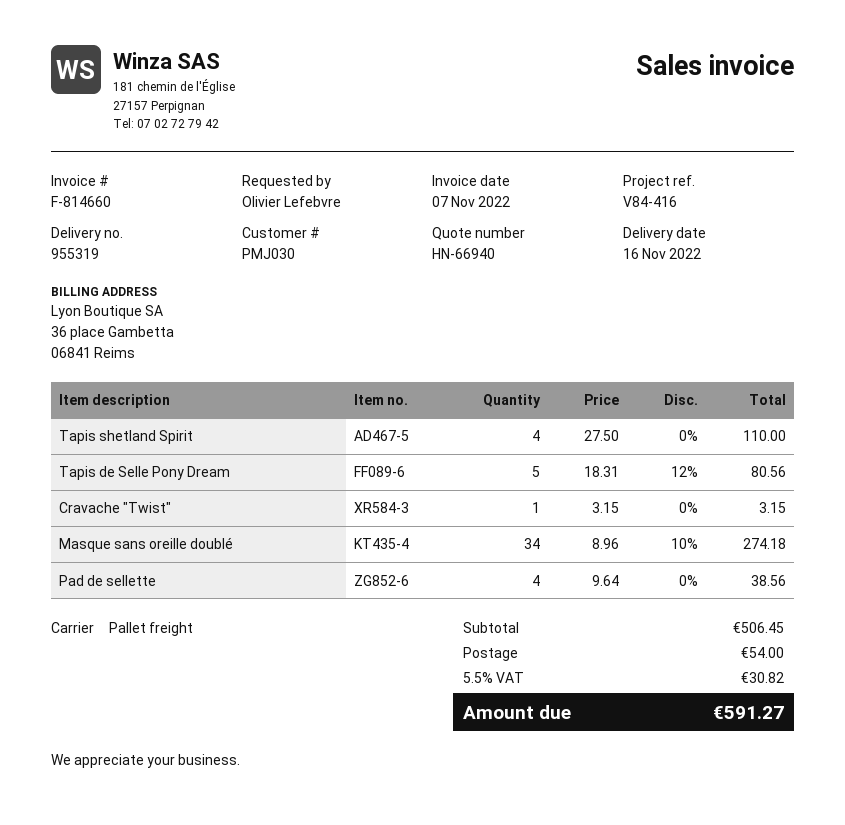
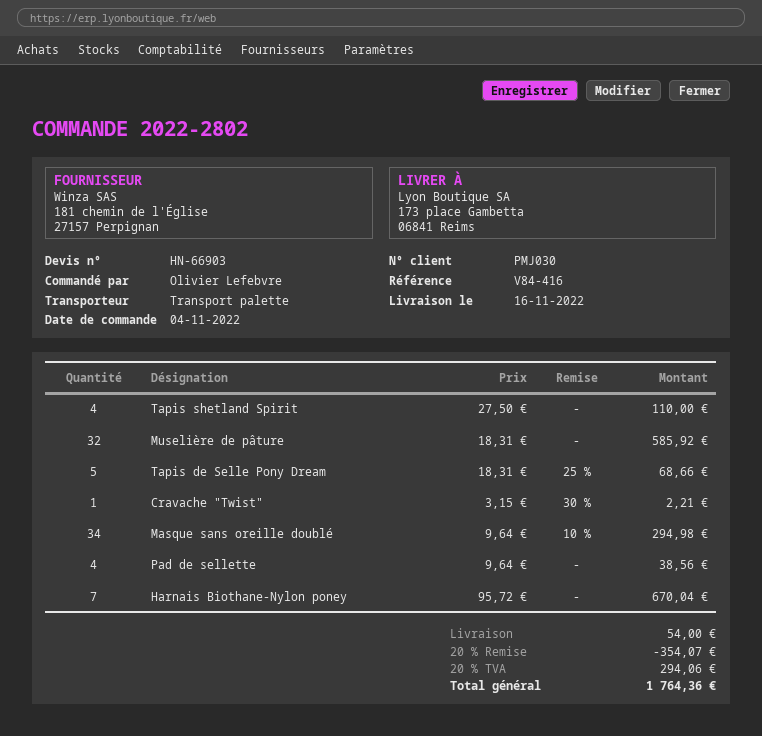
quote number: HN-66940 -> HN-66903
Tapis de Selle Pony Dream: 5 x 18.31 - 12% = 80.56 -> 5 x 18.31 - 25% = 68.66
Cravache "Twist": 1 x 3.15 = 3.15 -> 1 x 3.15 - 30% = 2.21
Masque sans oreille doublé: 34 x 8.96 - 10% = 274.18 -> 34 x 9.64 - 10% = 294.98
Muselière de pâture: none -> 32 x 18.31 = 585.92
Harnais Biothane-Nylon poney: none -> 7 x 95.72 = 670.04
discount: none -> 20% = 354.07
tax: 5.5% = 30.82 -> 20% = 294.06
total: 591.27 -> 1764.36

